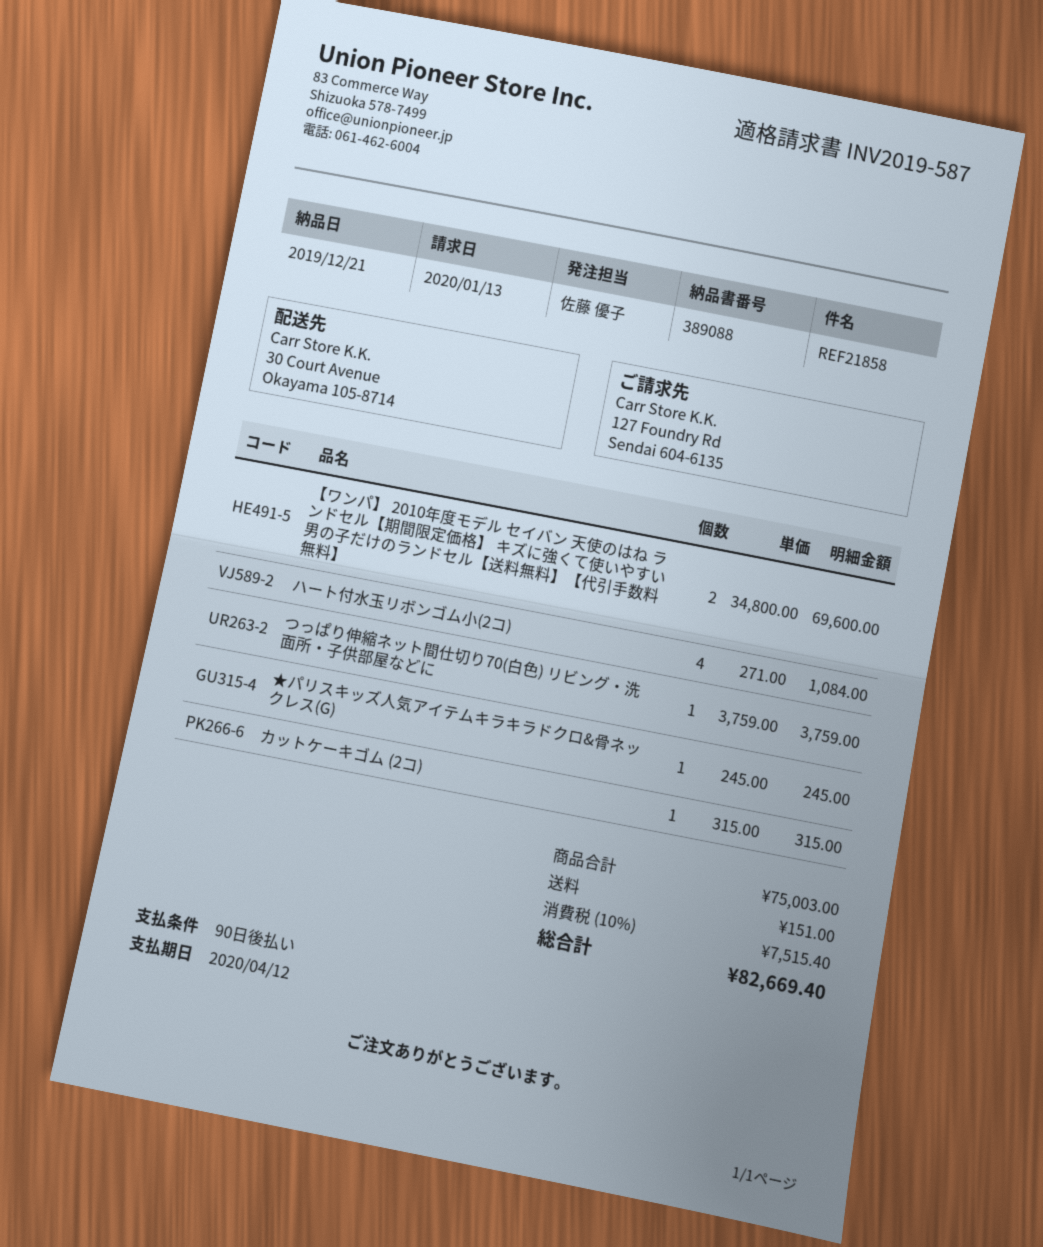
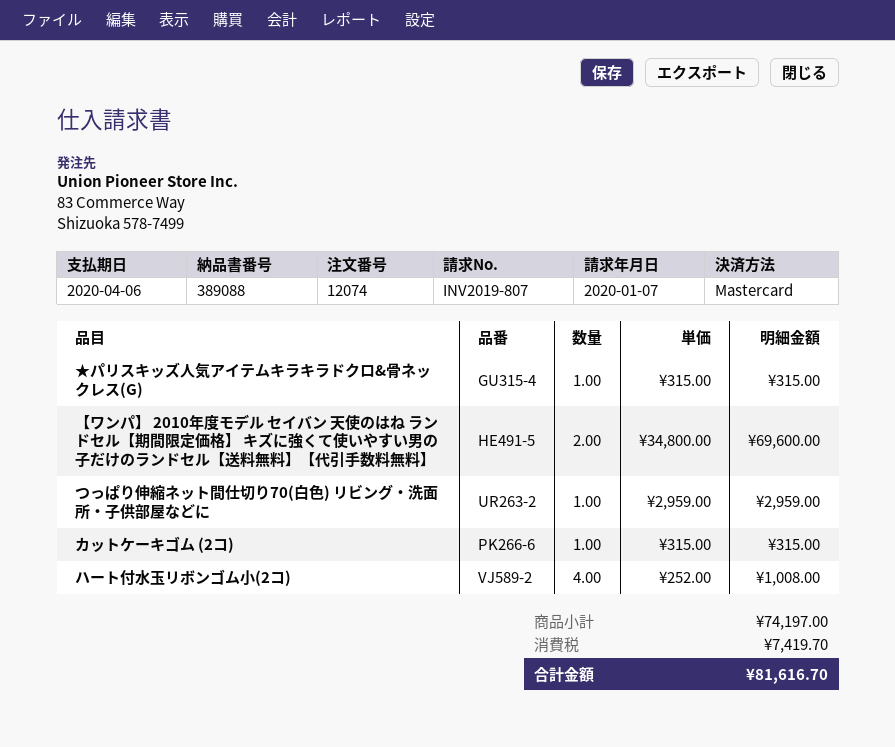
invoice number: INV2019-587 -> INV2019-807
invoice date: 2020-01-13 -> 2020-01-07
due date: 2020-04-12 -> 2020-04-06
ハート付水玉リボンゴム小(2コ): 4 x 271.00 = 1084.00 -> 4 x 252.00 = 1008.00
つっぱり伸縮ネット間仕切り70(白色) リビング・洗面所・子供部屋などに: 1 x 3759.00 = 3759.00 -> 1 x 2959.00 = 2959.00
★パリスキッズ人気アイテムキラキラドクロ&骨ネックレス(G): 1 x 245.00 = 245.00 -> 1 x 315.00 = 315.00
subtotal: 75003.00 -> 74197.00
shipping: 151.00 -> none
tax: 7515.40 -> 7419.70
total: 82669.40 -> 81616.70

